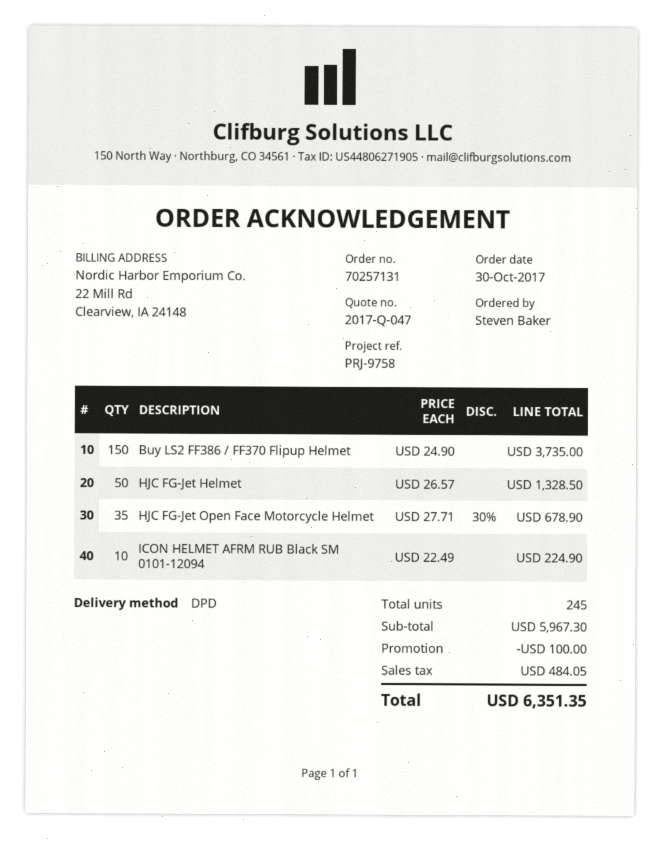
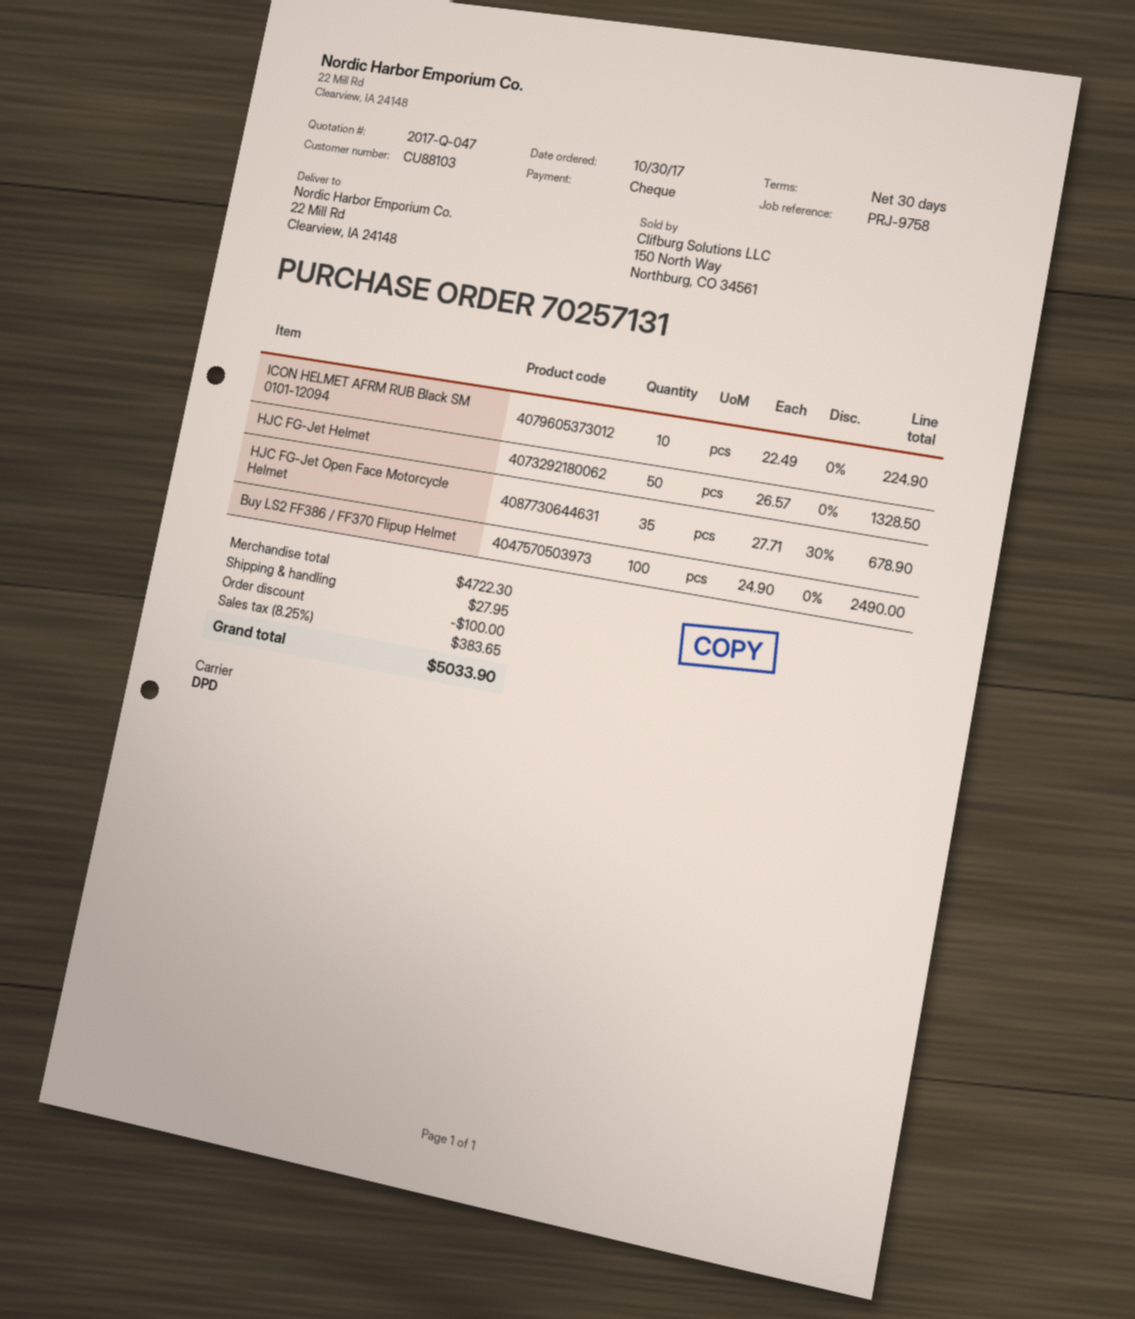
Buy LS2 FF386 / FF370 Flipup Helmet: 150 x 24.90 = 3735.00 -> 100 x 24.90 = 2490.00
subtotal: 5967.30 -> 4722.30
shipping: none -> 27.95
tax: 484.05 -> 383.65
total: 6351.35 -> 5033.90

